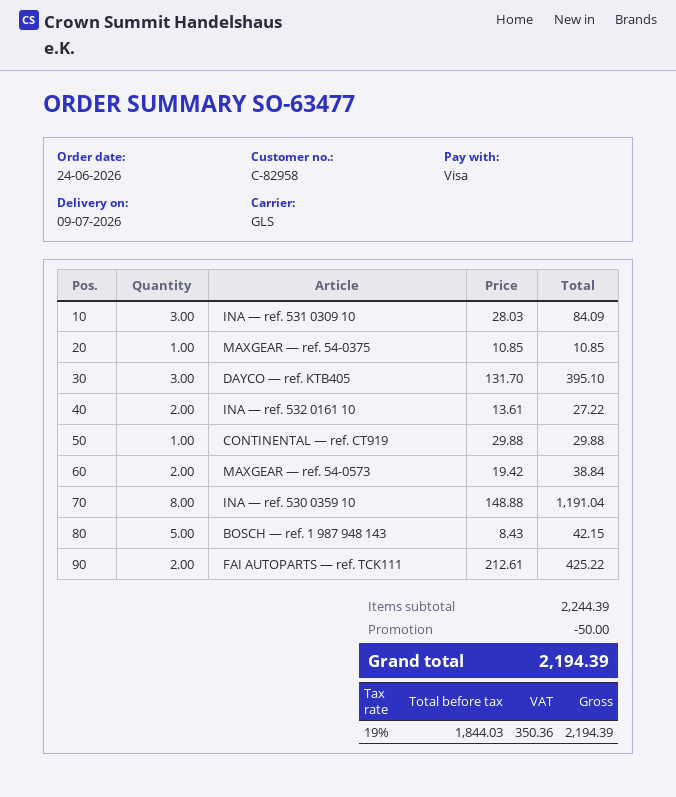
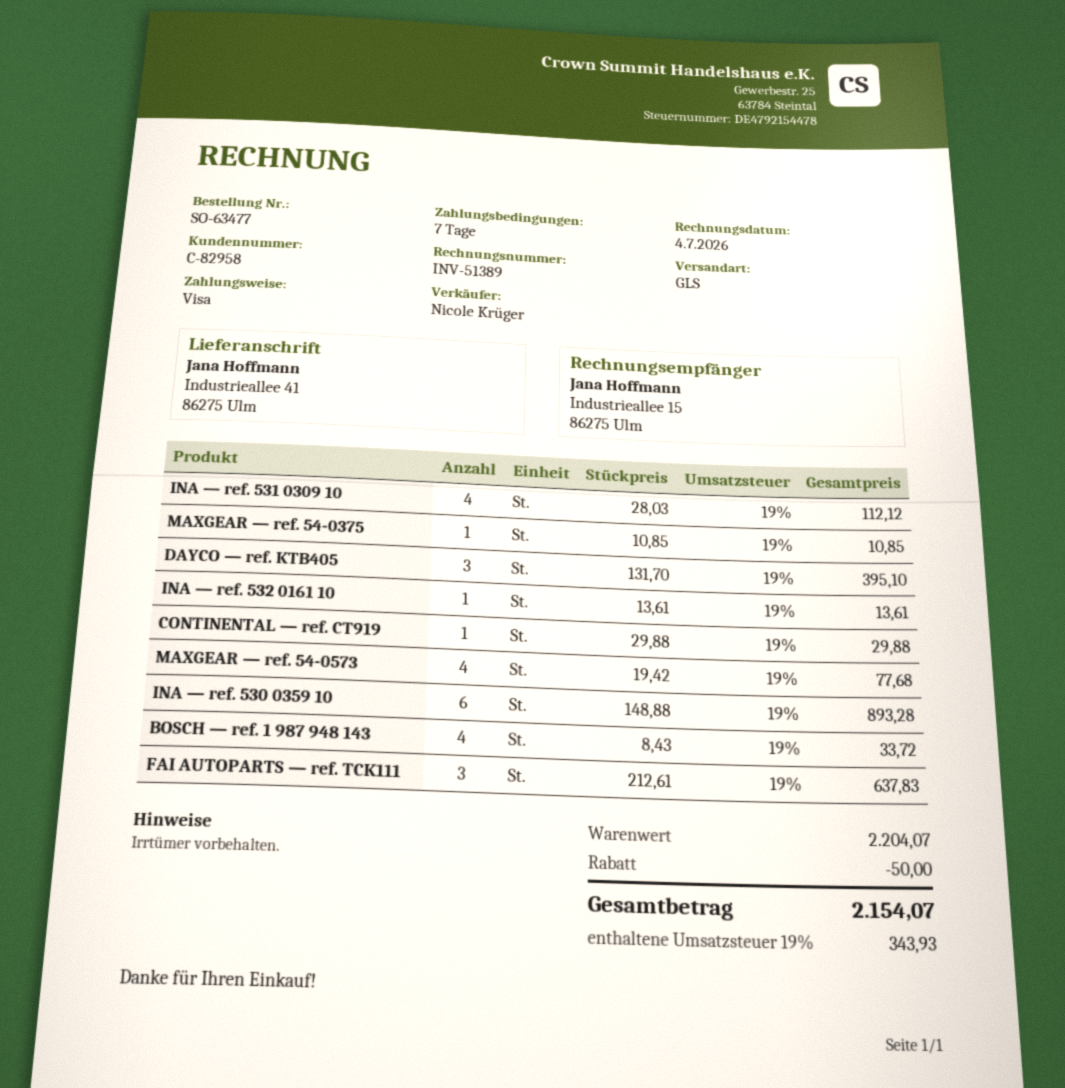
INA — ref. 531 0309 10: 3 x 28.03 = 84.09 -> 4 x 28.03 = 112.12
INA — ref. 532 0161 10: 2 x 13.61 = 27.22 -> 1 x 13.61 = 13.61
MAXGEAR — ref. 54-0573: 2 x 19.42 = 38.84 -> 4 x 19.42 = 77.68
INA — ref. 530 0359 10: 8 x 148.88 = 1191.04 -> 6 x 148.88 = 893.28
BOSCH — ref. 1 987 948 143: 5 x 8.43 = 42.15 -> 4 x 8.43 = 33.72
FAI AUTOPARTS — ref. TCK111: 2 x 212.61 = 425.22 -> 3 x 212.61 = 637.83
subtotal: 2244.39 -> 2204.07
tax: 19% = 350.36 -> 19% = 343.93
total: 2194.39 -> 2154.07

